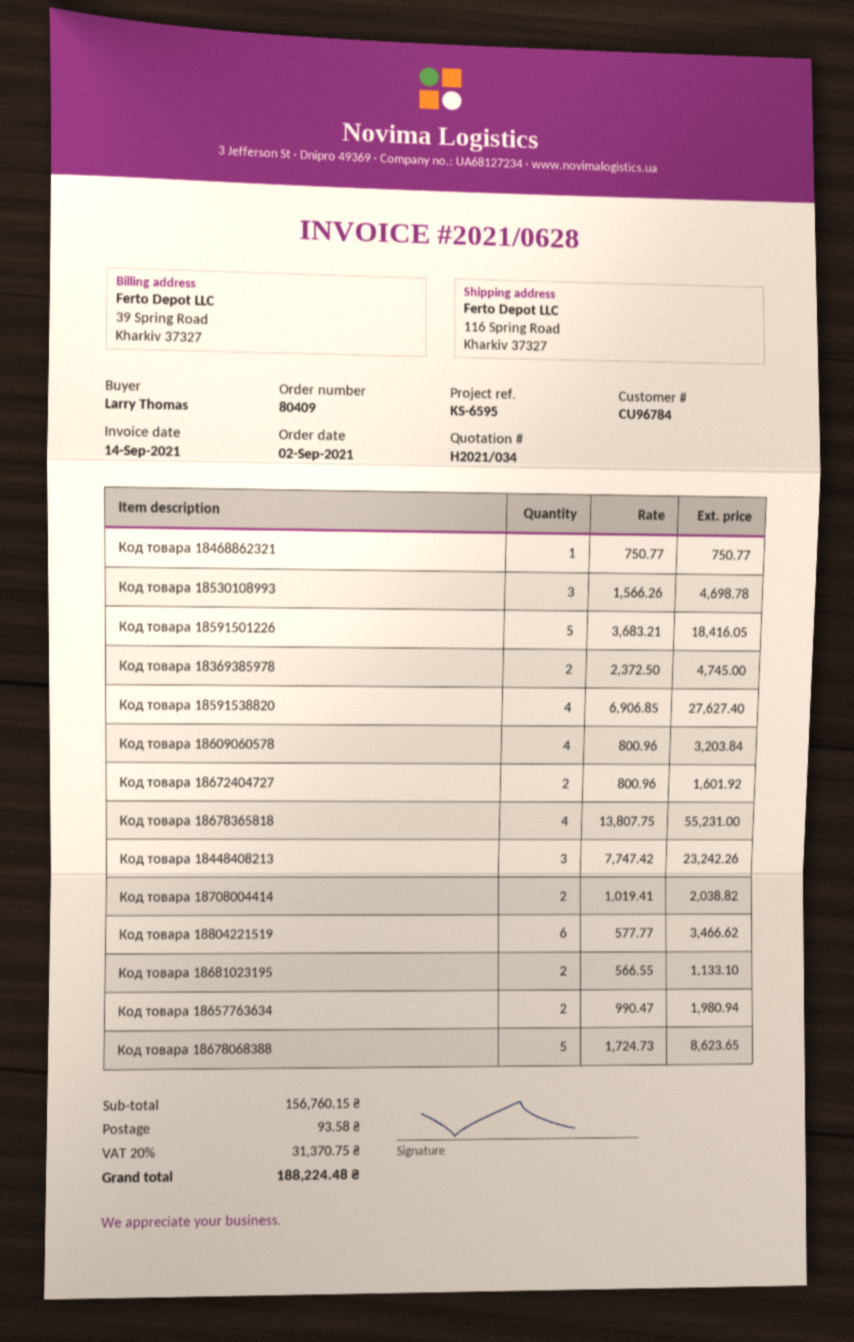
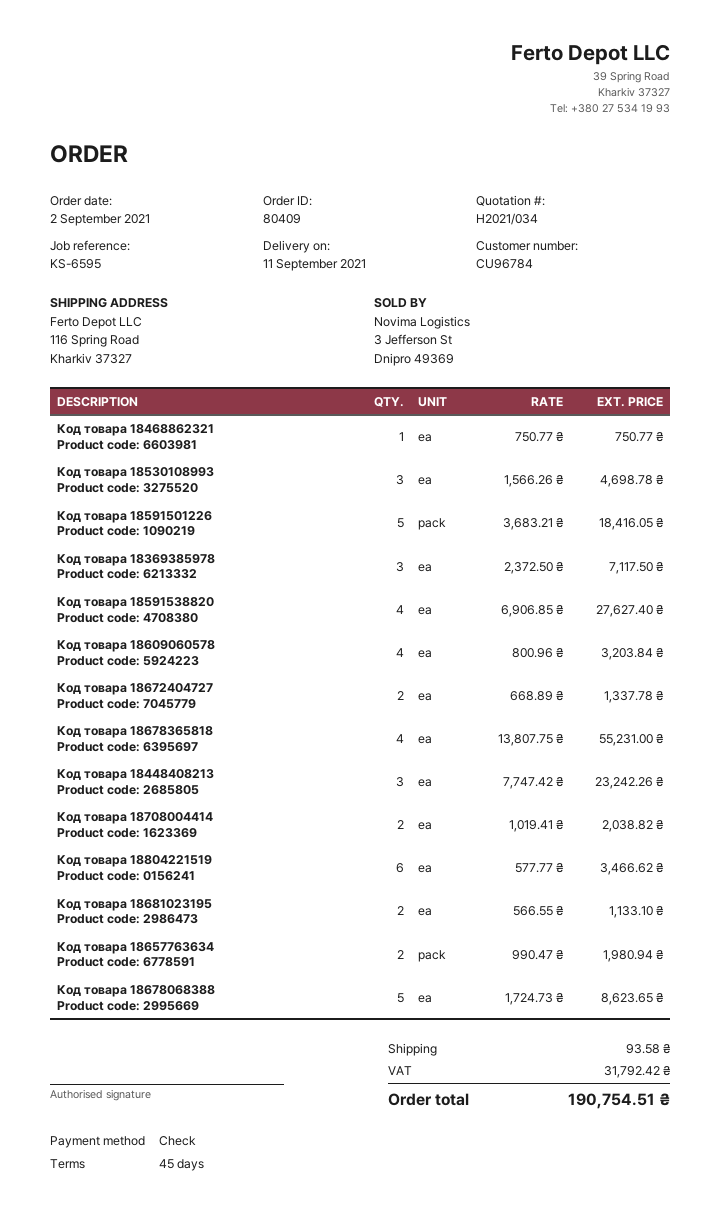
Код товара 18369385978: 2 x 2372.50 = 4745.00 -> 3 x 2372.50 = 7117.50
Код товара 18672404727: 2 x 800.96 = 1601.92 -> 2 x 668.89 = 1337.78
tax: 31370.75 -> 31792.42
total: 188224.48 -> 190754.51

